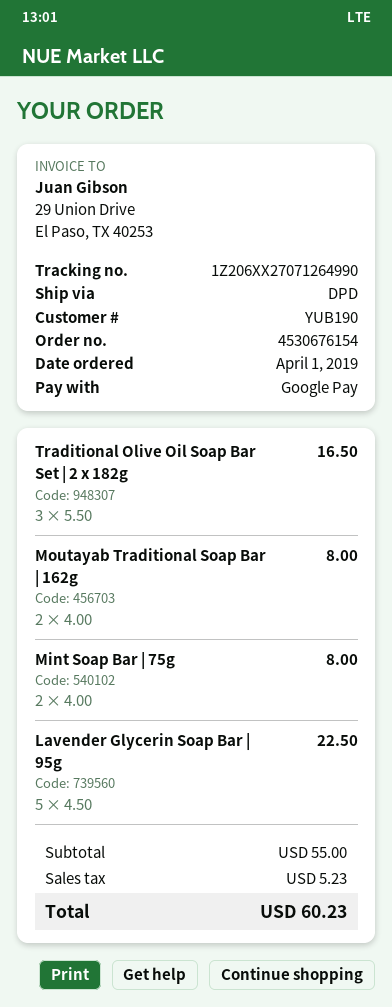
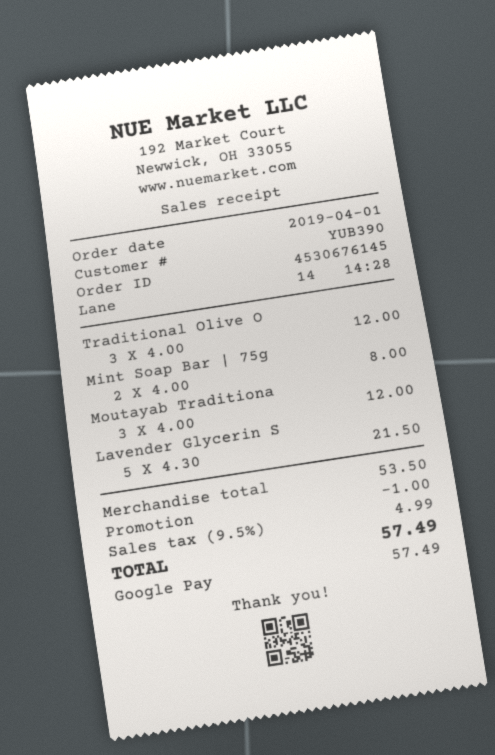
order number: 4530676154 -> 4530676145
customer number: YUB190 -> YUB390
Traditional Olive Oil Soap Bar Set | 2 x 182g: 3 x 5.50 = 16.50 -> 3 x 4.00 = 12.00
Moutayab Traditional Soap Bar | 162g: 2 x 4.00 = 8.00 -> 3 x 4.00 = 12.00
Lavender Glycerin Soap Bar | 95g: 5 x 4.50 = 22.50 -> 5 x 4.30 = 21.50
subtotal: 55.00 -> 53.50
discount: none -> 1.00
tax: 5.23 -> 4.99
total: 60.23 -> 57.49

